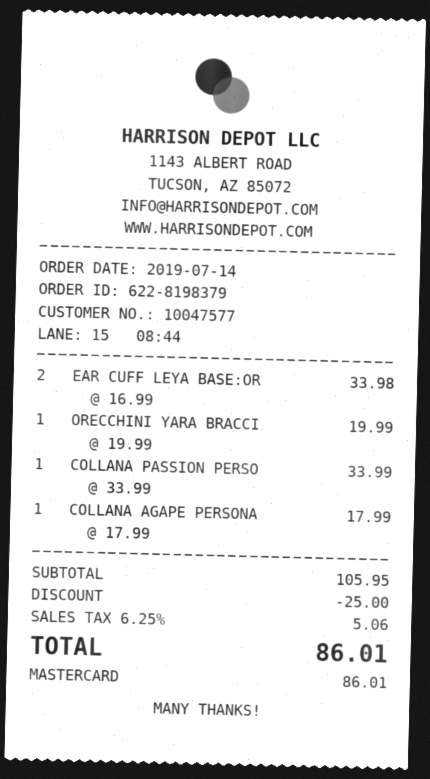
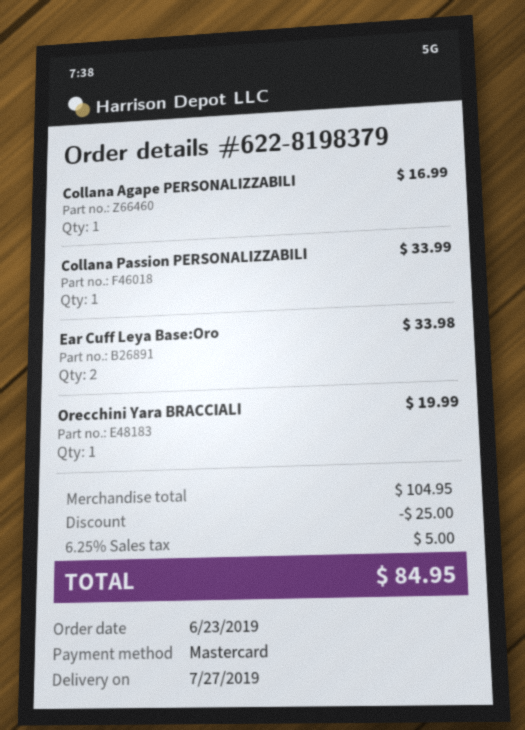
order date: 2019-07-14 -> 2019-06-23
COLLANA AGAPE PERSONA: 1 for 17.99 -> 1 for 16.99
subtotal: 105.95 -> 104.95
tax: 6.25% = 5.06 -> 6.25% = 5.00
total: 86.01 -> 84.95

